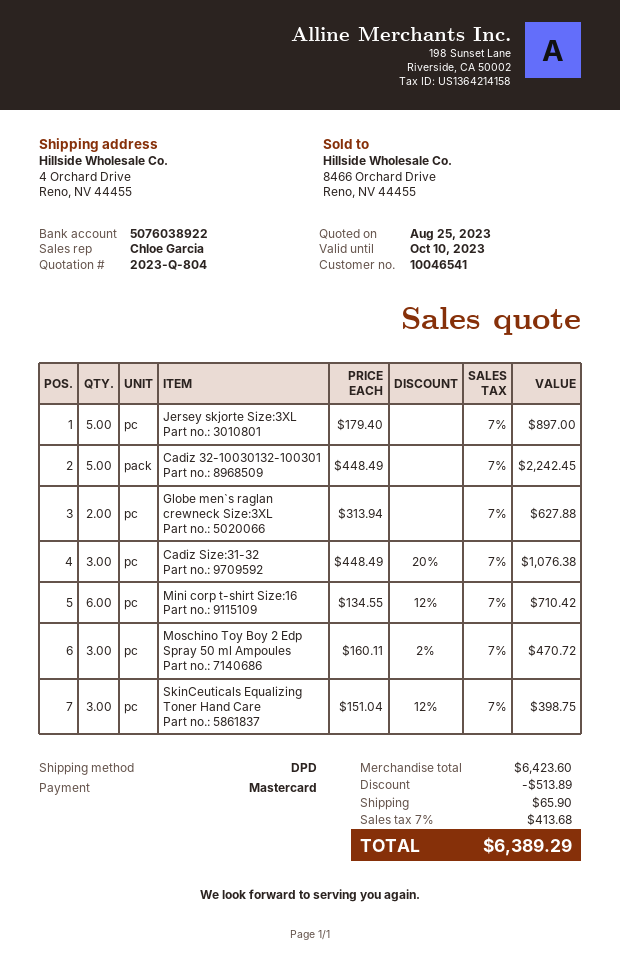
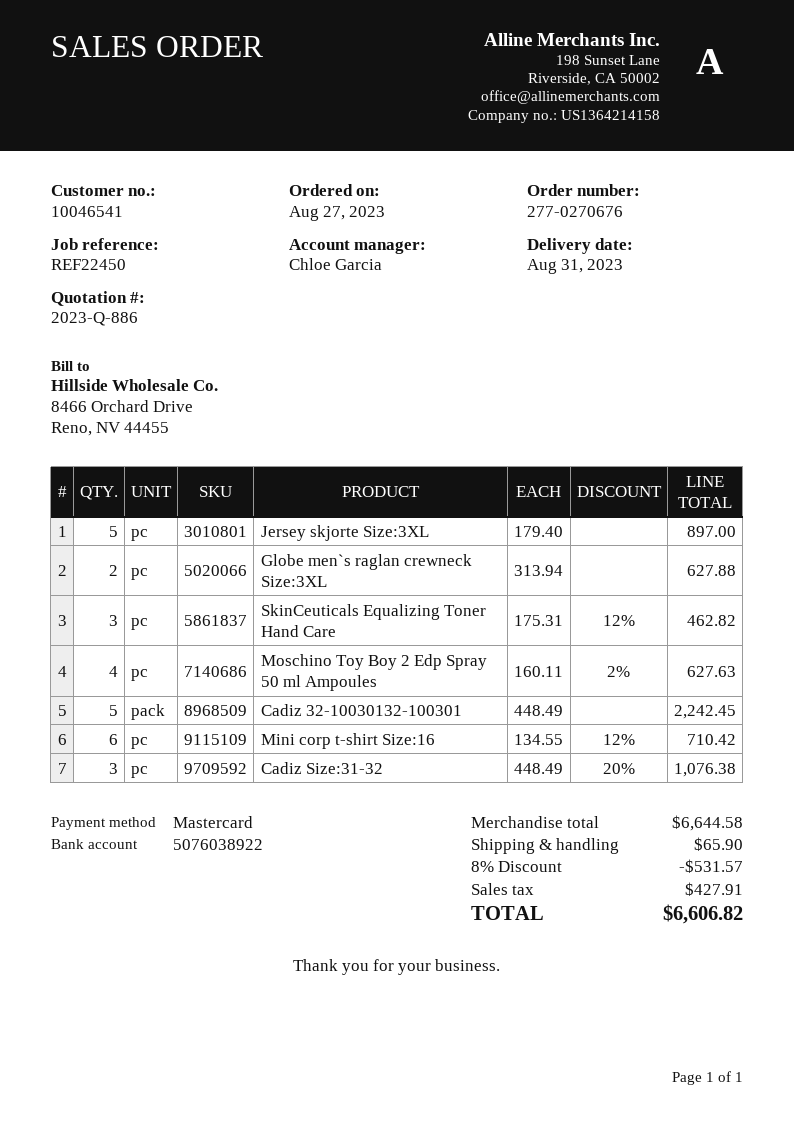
quote number: 2023-Q-804 -> 2023-Q-886
Moschino Toy Boy 2 Edp Spray 50 ml Ampoules: 3 x 160.11 - 2% = 470.72 -> 4 x 160.11 - 2% = 627.63
SkinCeuticals Equalizing Toner Hand Care: 3 x 151.04 - 12% = 398.75 -> 3 x 175.31 - 12% = 462.82
subtotal: 6423.60 -> 6644.58
discount: 513.89 -> 531.57
tax: 413.68 -> 427.91
total: 6389.29 -> 6606.82

